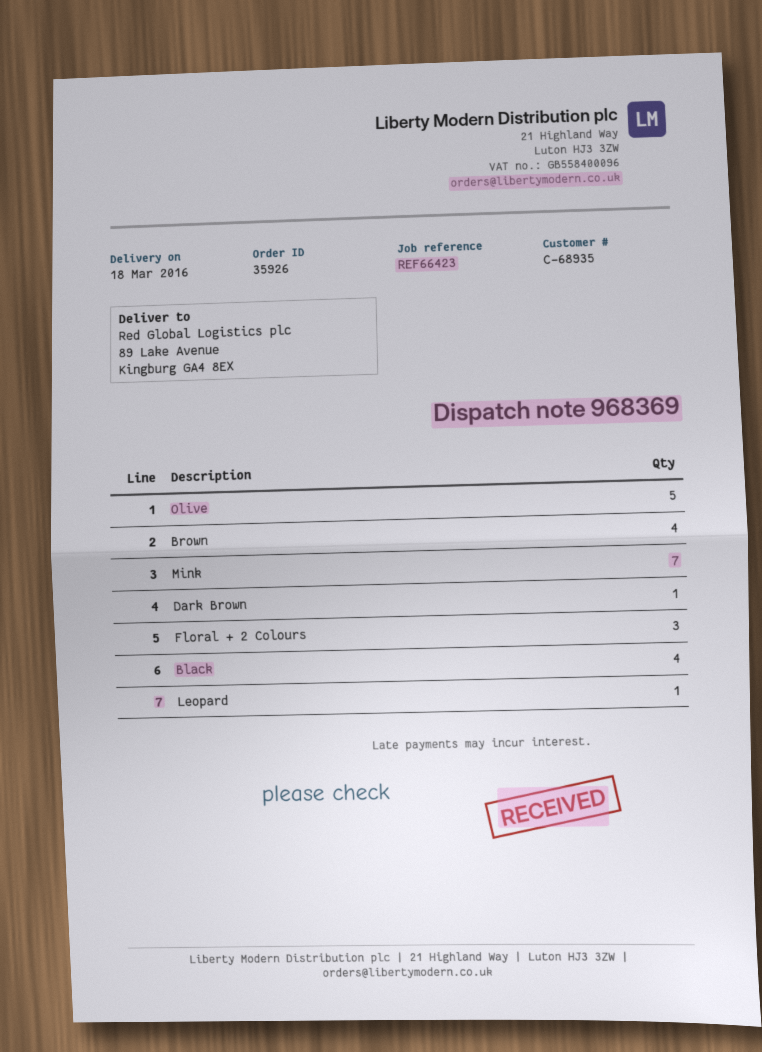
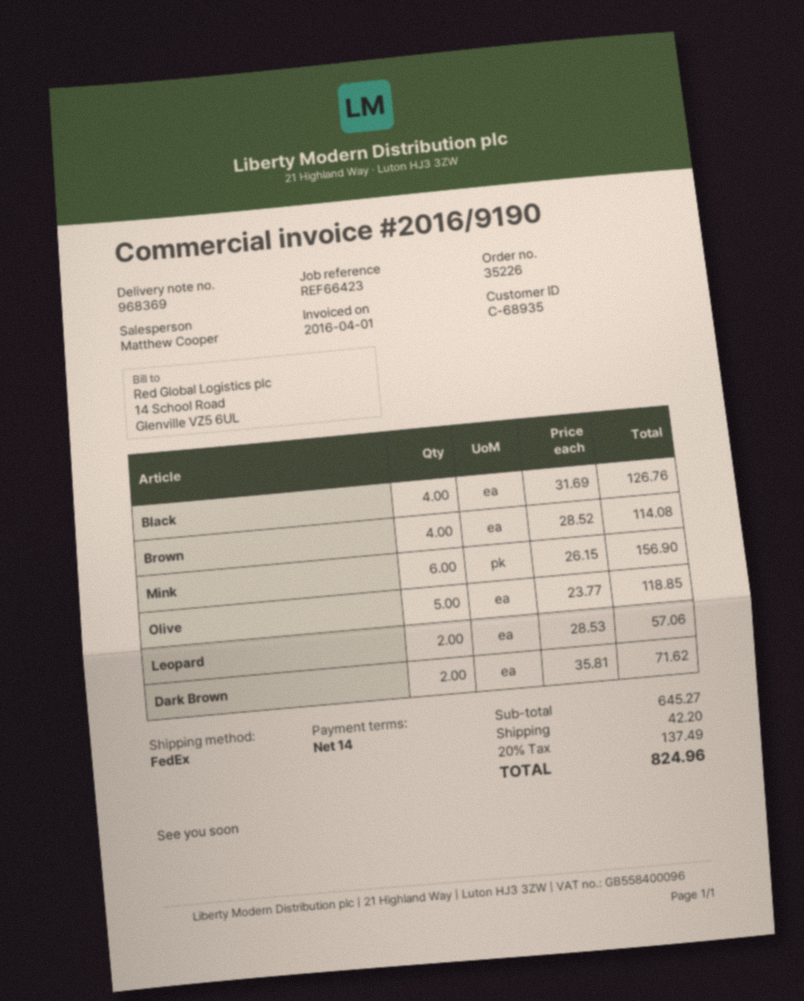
order number: 35926 -> 35226
Mink: 7 -> 6
Dark Brown: 1 -> 2
Floral + 2 Colours: 3 -> none
Leopard: 1 -> 2

